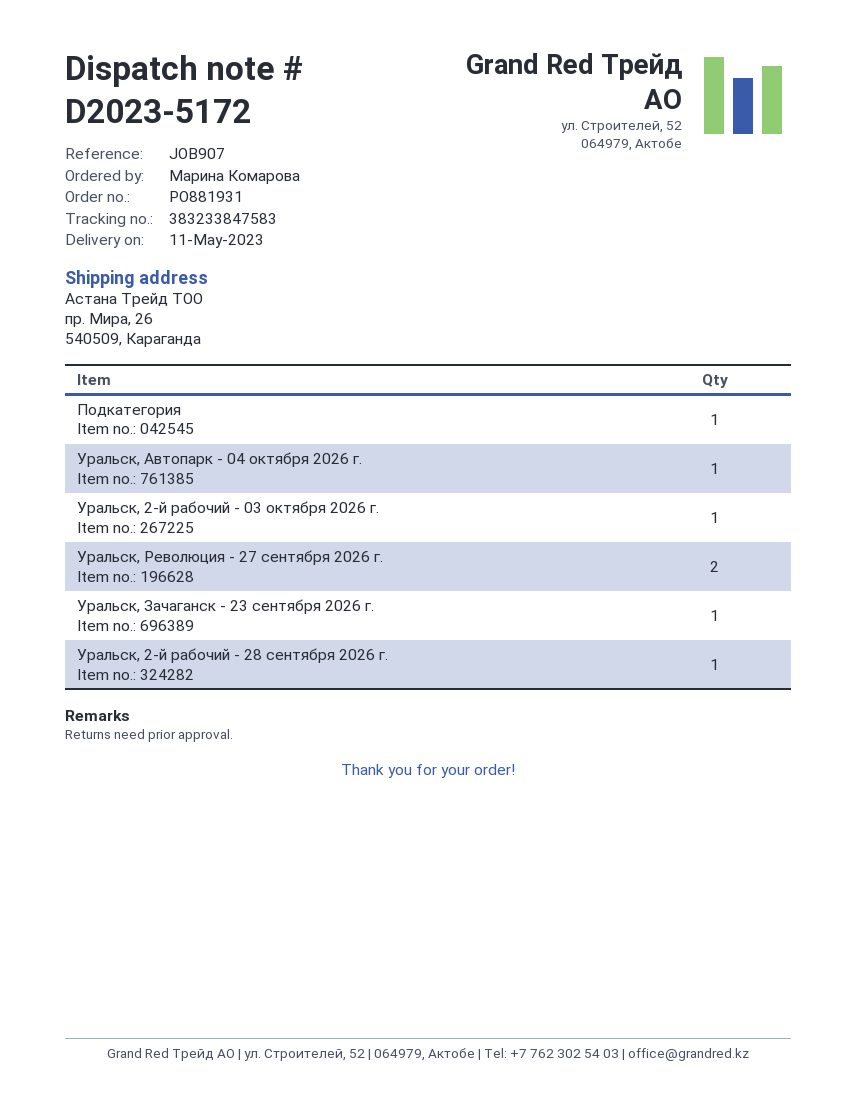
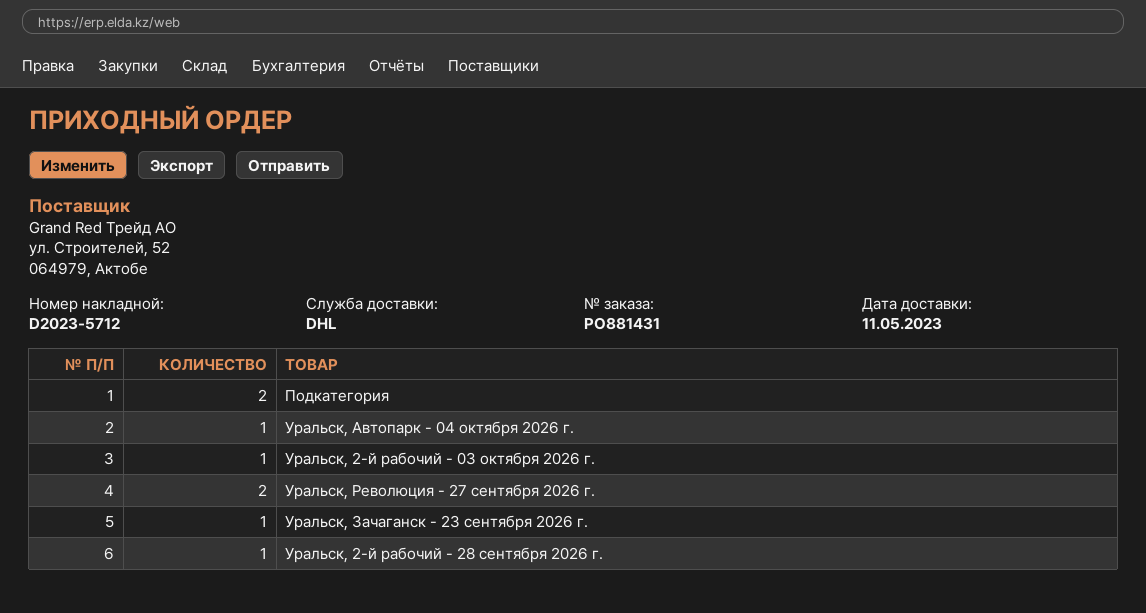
order number: PO881931 -> PO881431
delivery note number: D2023-5172 -> D2023-5712
Подкатегория: 1 -> 2

